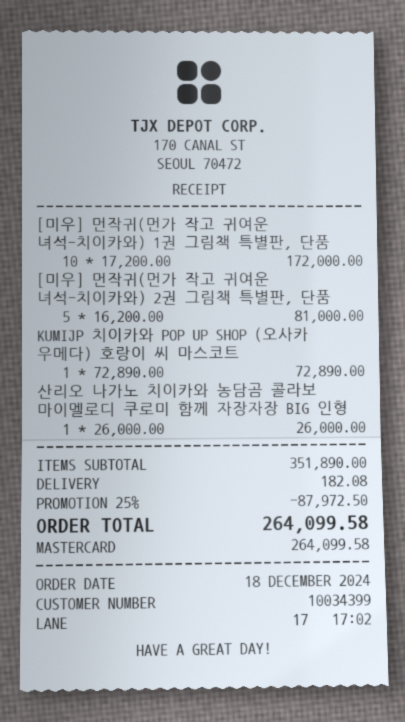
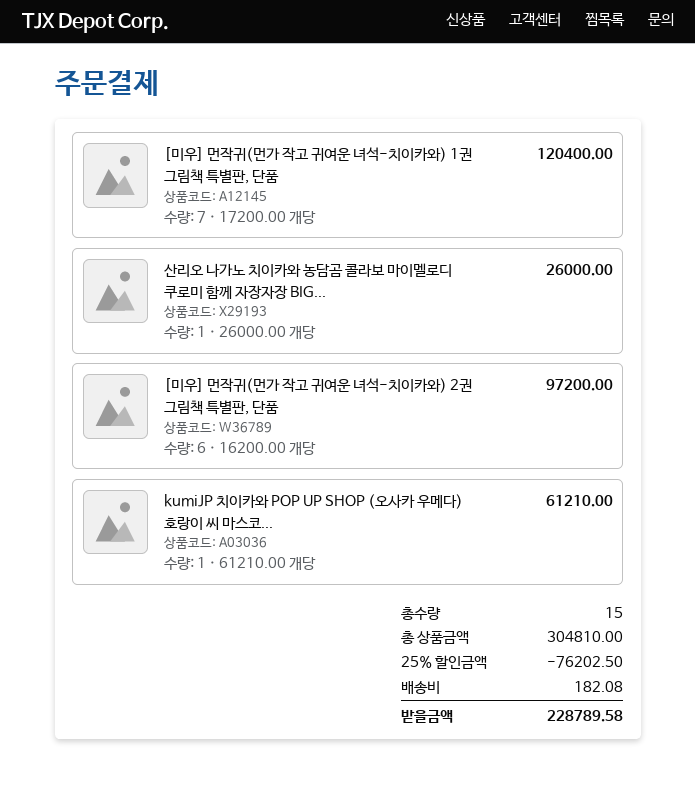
[미우] 먼작귀(먼가 작고 귀여운 녀석-치이카와) 1권 그림책 특별판, 단품: 10 x 17200.00 = 172000.00 -> 7 x 17200.00 = 120400.00
[미우] 먼작귀(먼가 작고 귀여운 녀석-치이카와) 2권 그림책 특별판, 단품: 5 x 16200.00 = 81000.00 -> 6 x 16200.00 = 97200.00
KUMIJP 치이카와 POP UP SHOP (오사카 우메다) 호랑이 씨 마스코트: 1 x 72890.00 = 72890.00 -> 1 x 61210.00 = 61210.00
subtotal: 351890.00 -> 304810.00
discount: 25% = 87972.50 -> 25% = 76202.50
total: 264099.58 -> 228789.58

